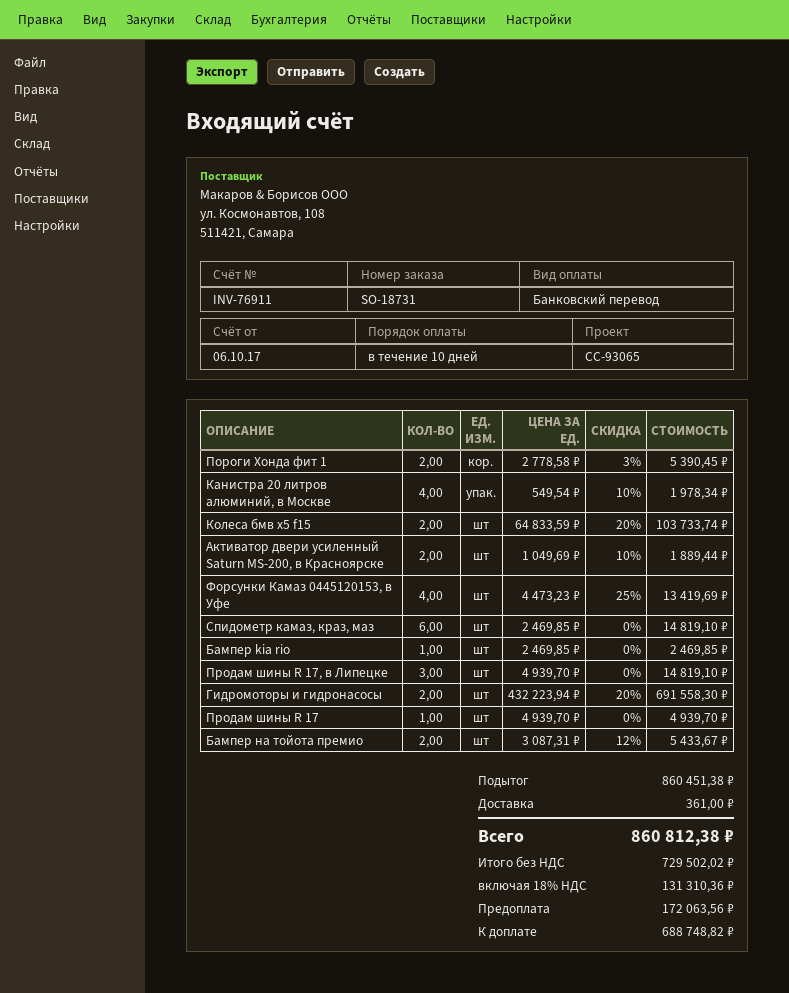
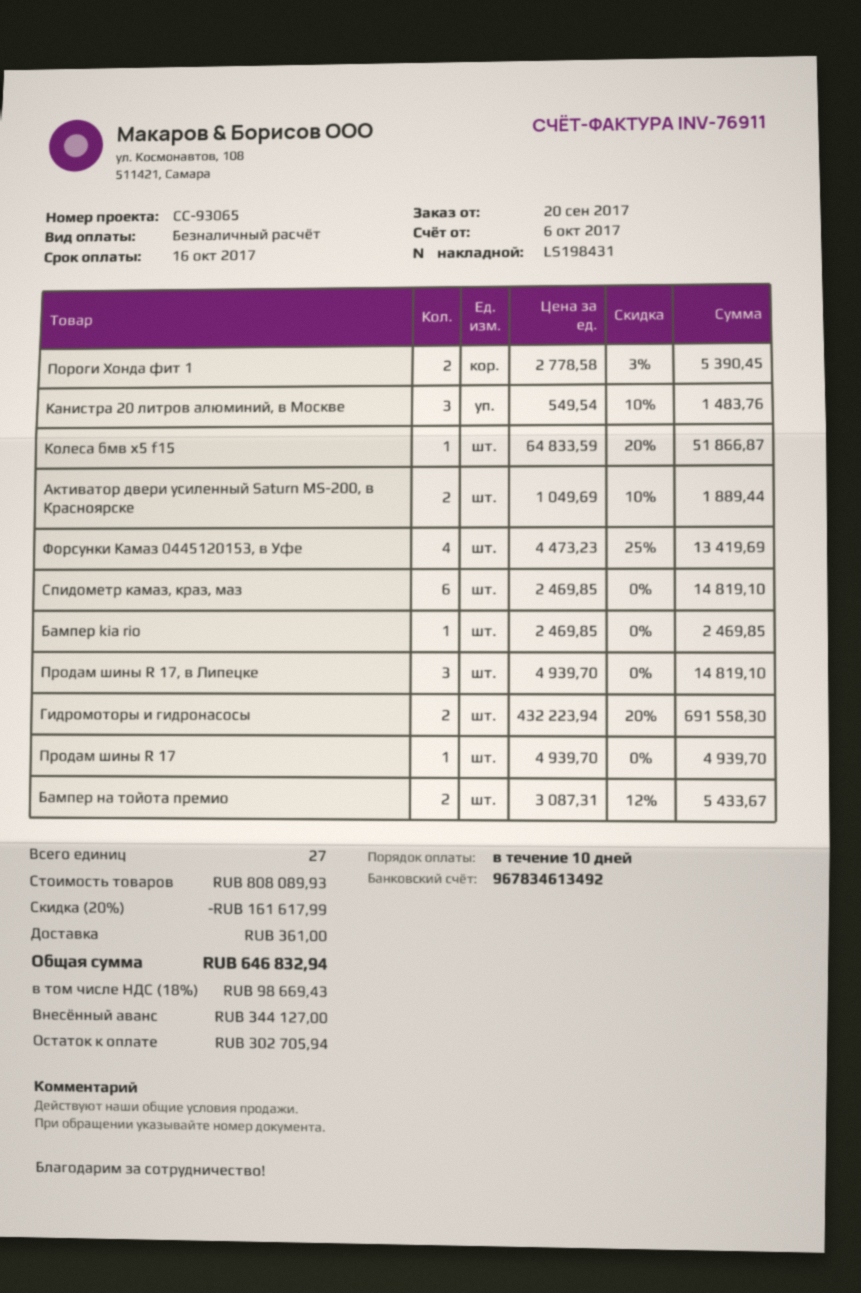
Канистра 20 литров алюминий, в Москве: 4 x 549.54 - 10% = 1978.34 -> 3 x 549.54 - 10% = 1483.76
Колеса бмв х5 f15: 2 x 64833.59 - 20% = 103733.74 -> 1 x 64833.59 - 20% = 51866.87
subtotal: 860451.38 -> 808089.93
discount: none -> 20% = 161617.99
tax: 18% = 131310.36 -> 18% = 98669.43
total: 860812.38 -> 646832.94
deposit: 172063.56 -> 344127.00
balance: 688748.82 -> 302705.94

